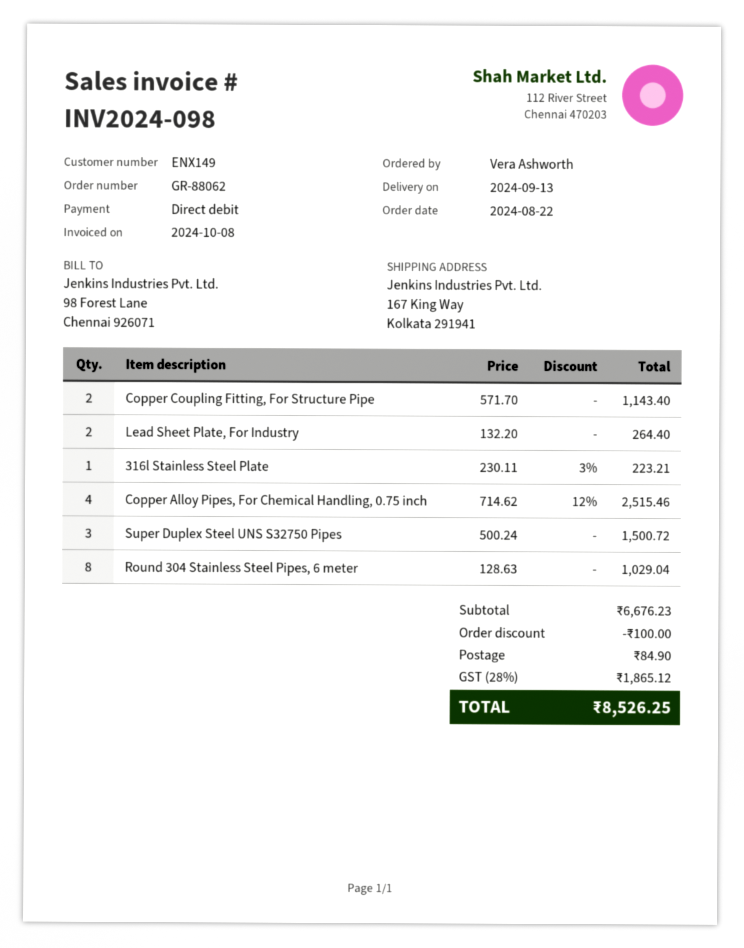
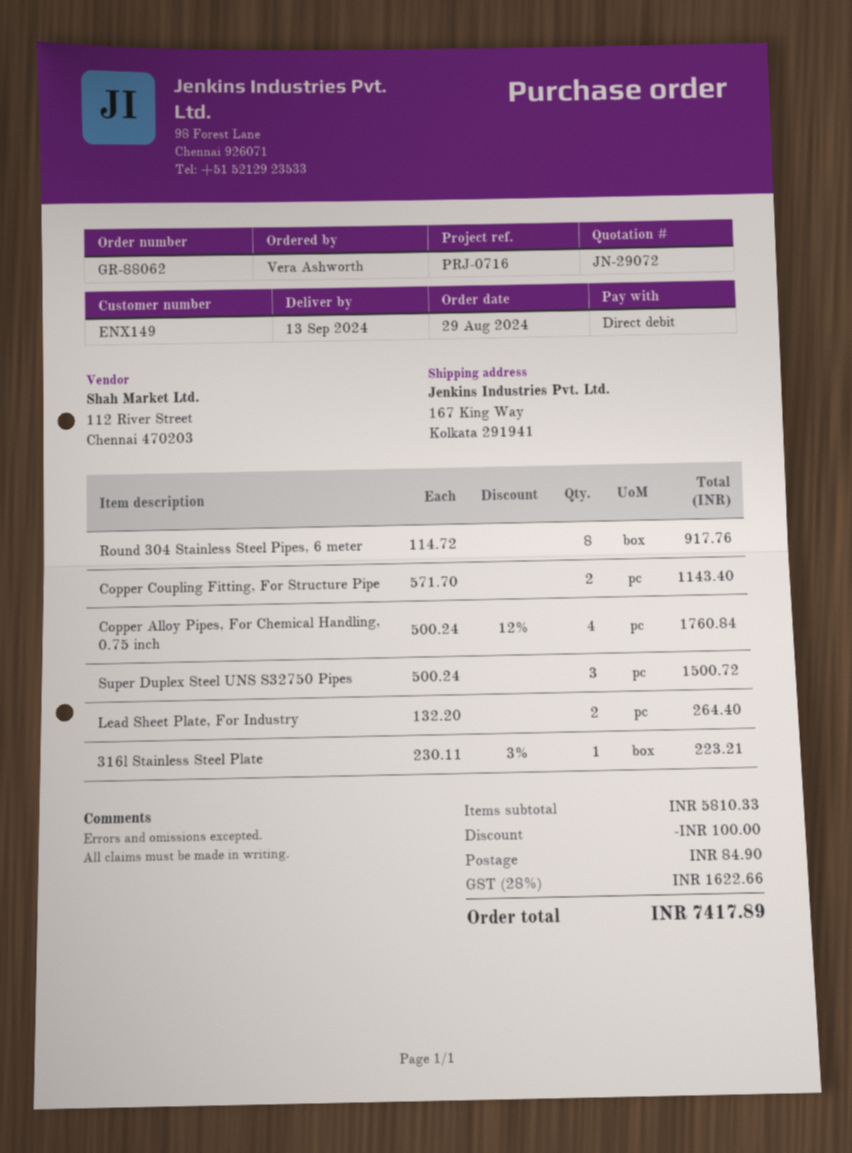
order date: 2024-08-22 -> 2024-08-29
Copper Alloy Pipes, For Chemical Handling, 0.75 inch: 4 x 714.62 - 12% = 2515.46 -> 4 x 500.24 - 12% = 1760.84
Round 304 Stainless Steel Pipes, 6 meter: 8 x 128.63 = 1029.04 -> 8 x 114.72 = 917.76
subtotal: 6676.23 -> 5810.33
tax: 28% = 1865.12 -> 28% = 1622.66
total: 8526.25 -> 7417.89

